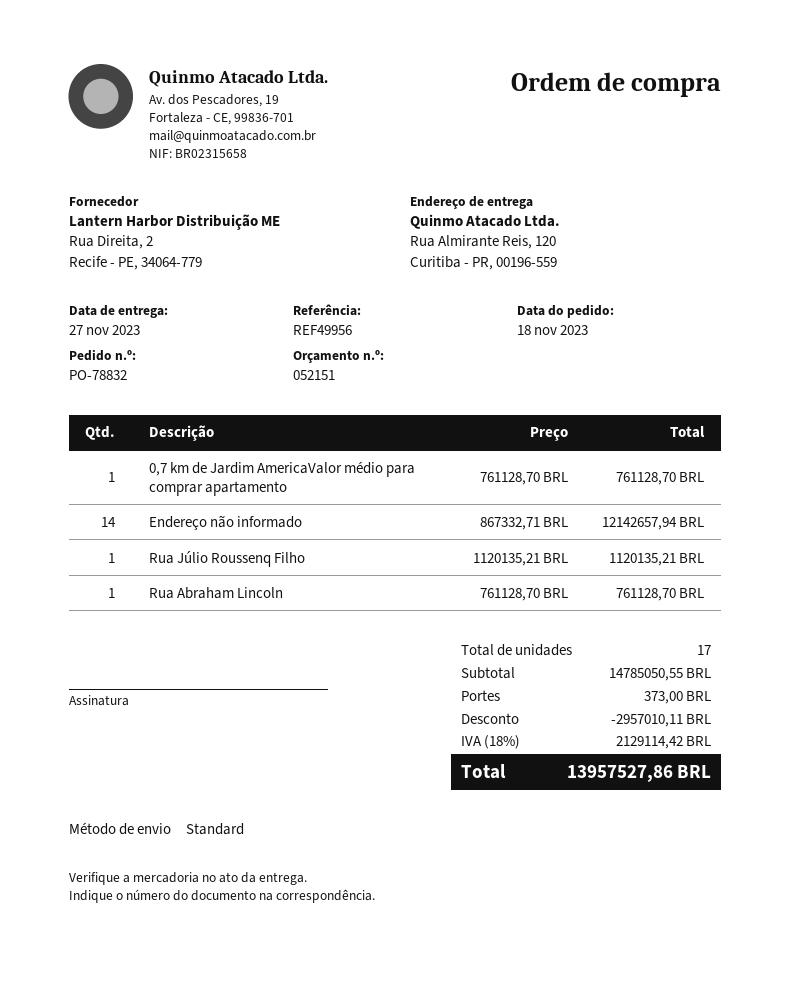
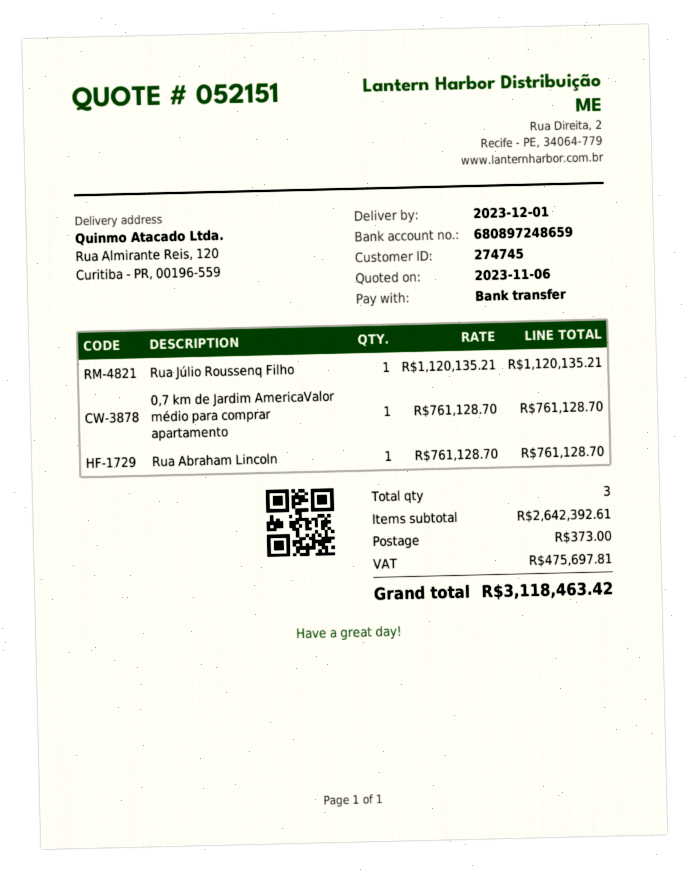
delivery date: 2023-11-27 -> 2023-12-01
Endereço não informado: 14 x 867332.71 = 12142657.94 -> none
total quantity: 17 -> 3
subtotal: 14785050.55 -> 2642392.61
discount: 2957010.11 -> none
tax: 2129114.42 -> 475697.81
total: 13957527.86 -> 3118463.42

